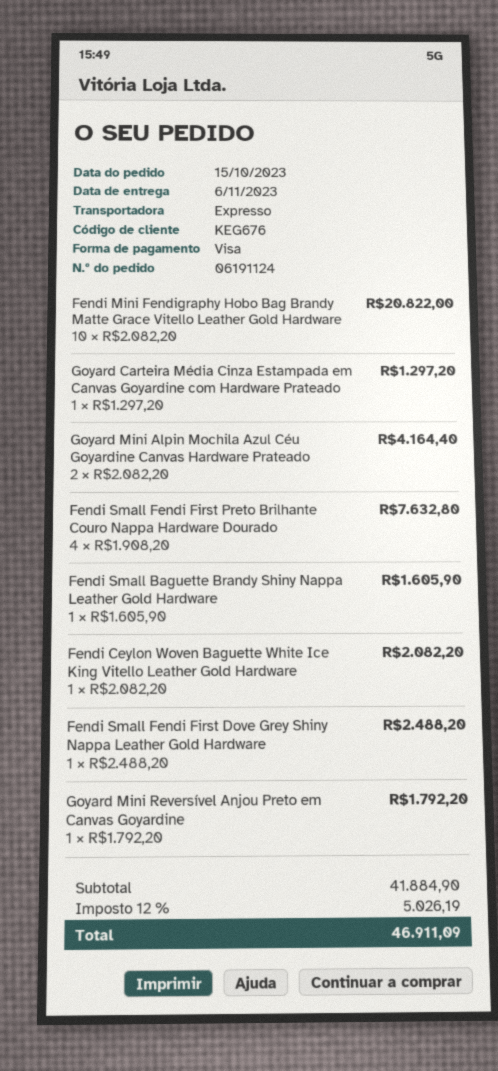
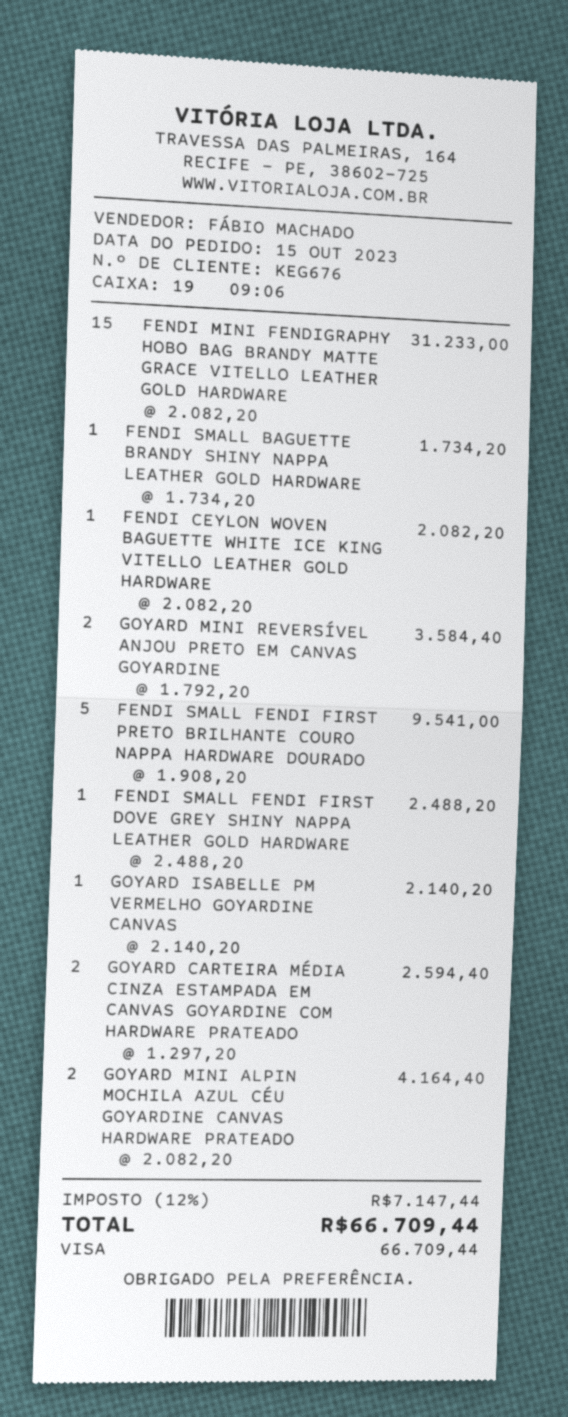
Fendi Mini Fendigraphy Hobo Bag Brandy Matte Grace Vitello Leather Gold Hardware: 10 x 2082.20 = 20822.00 -> 15 x 2082.20 = 31233.00
Goyard Carteira Média Cinza Estampada em Canvas Goyardine com Hardware Prateado: 1 x 1297.20 = 1297.20 -> 2 x 1297.20 = 2594.40
Fendi Small Fendi First Preto Brilhante Couro Nappa Hardware Dourado: 4 x 1908.20 = 7632.80 -> 5 x 1908.20 = 9541.00
Fendi Small Baguette Brandy Shiny Nappa Leather Gold Hardware: 1 x 1605.90 = 1605.90 -> 1 x 1734.20 = 1734.20
Goyard Mini Reversível Anjou Preto em Canvas Goyardine: 1 x 1792.20 = 1792.20 -> 2 x 1792.20 = 3584.40
GOYARD ISABELLE PM VERMELHO GOYARDINE CANVAS: none -> 1 x 2140.20 = 2140.20
tax: 12% = 5026.19 -> 12% = 7147.44
total: 46911.09 -> 66709.44

